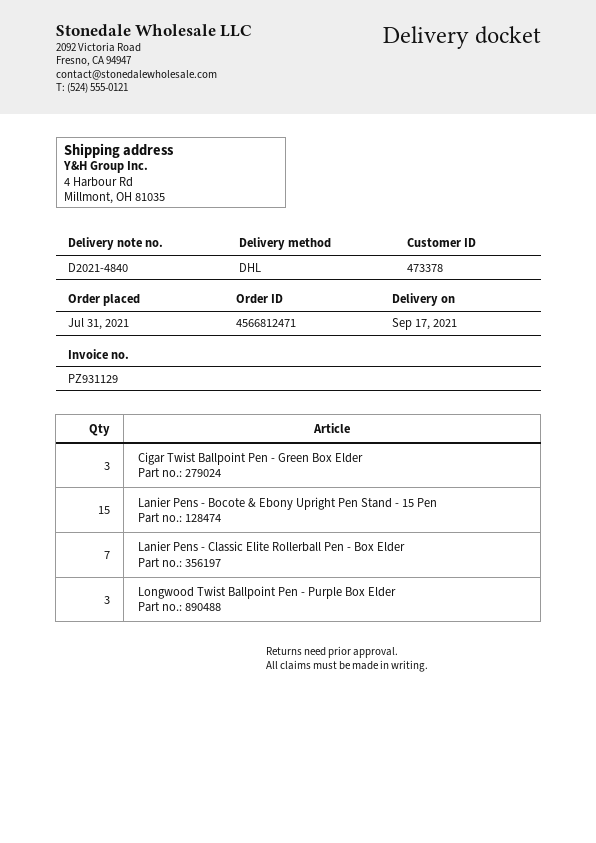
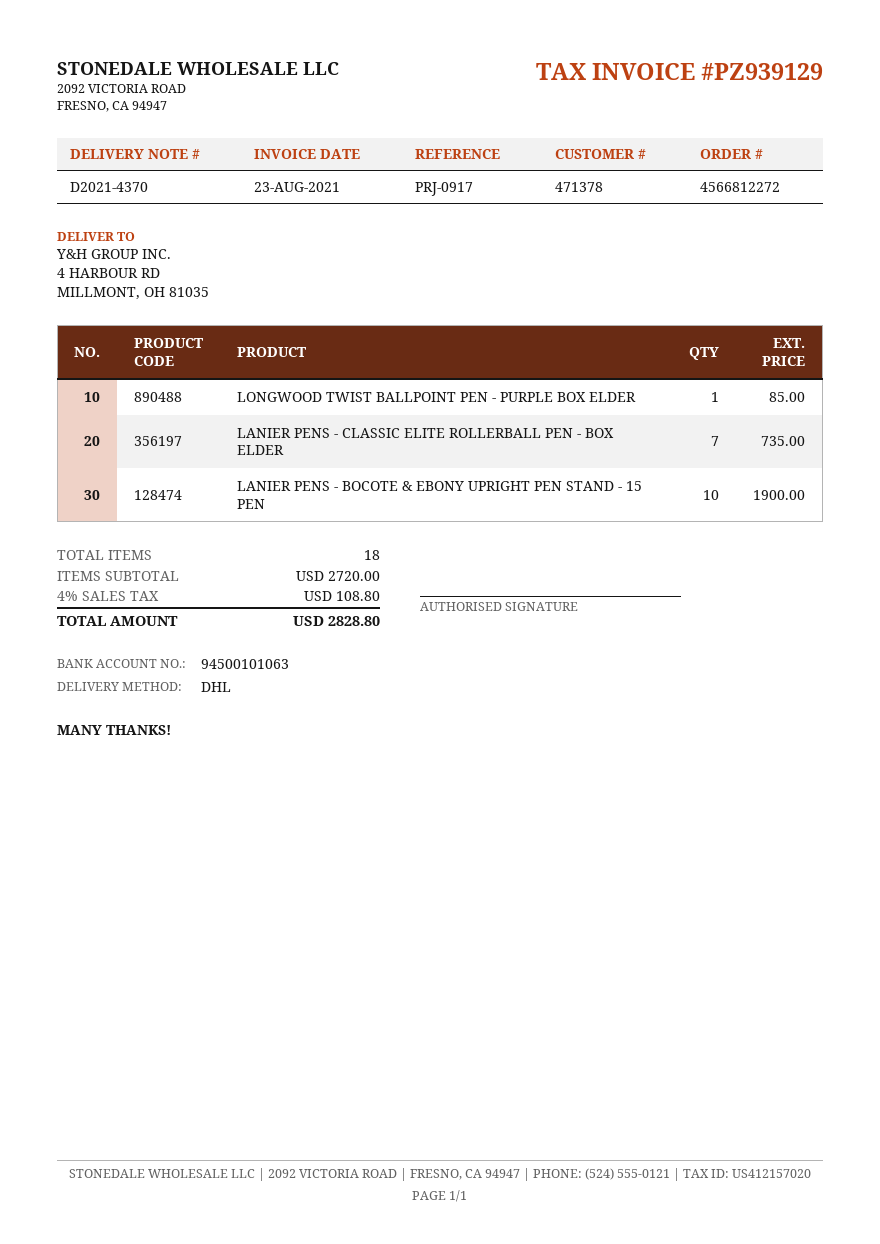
order number: 4566812471 -> 4566812272
delivery note number: D2021-4840 -> D2021-4370
invoice number: PZ931129 -> PZ939129
customer number: 473378 -> 471378
Cigar Twist Ballpoint Pen - Green Box Elder: 3 -> none
Lanier Pens - Bocote & Ebony Upright Pen Stand - 15 Pen: 15 -> 10
Longwood Twist Ballpoint Pen - Purple Box Elder: 3 -> 1

